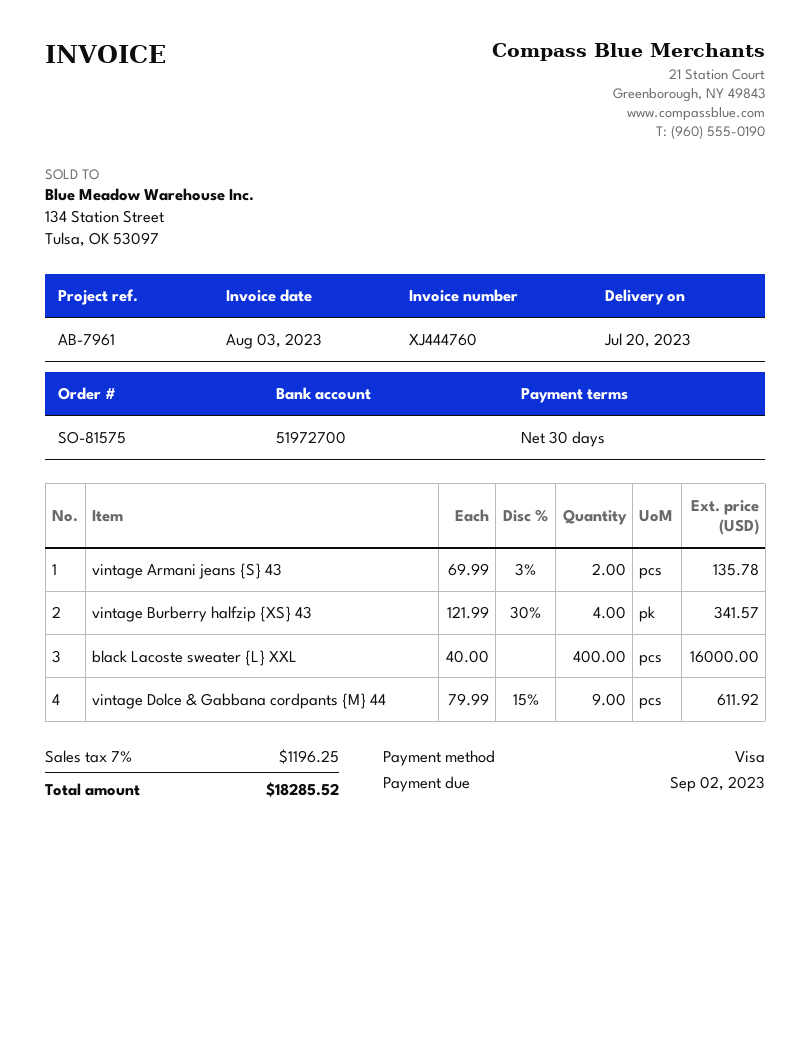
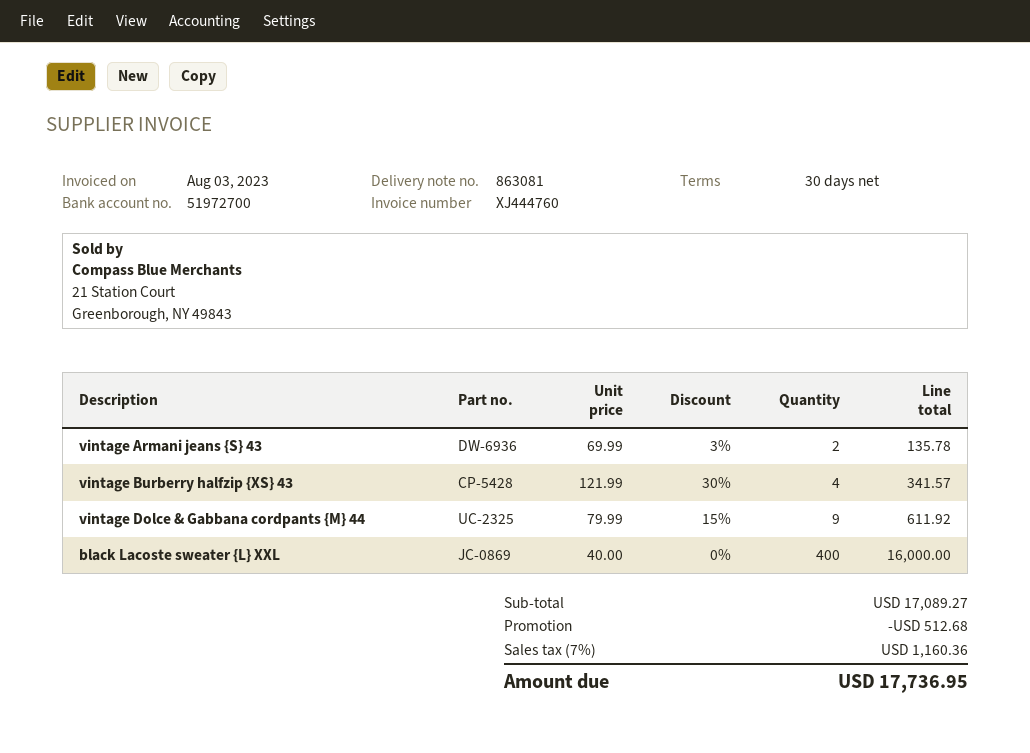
discount: none -> 512.68
tax: 7% = 1196.25 -> 7% = 1160.36
total: 18285.52 -> 17736.95

